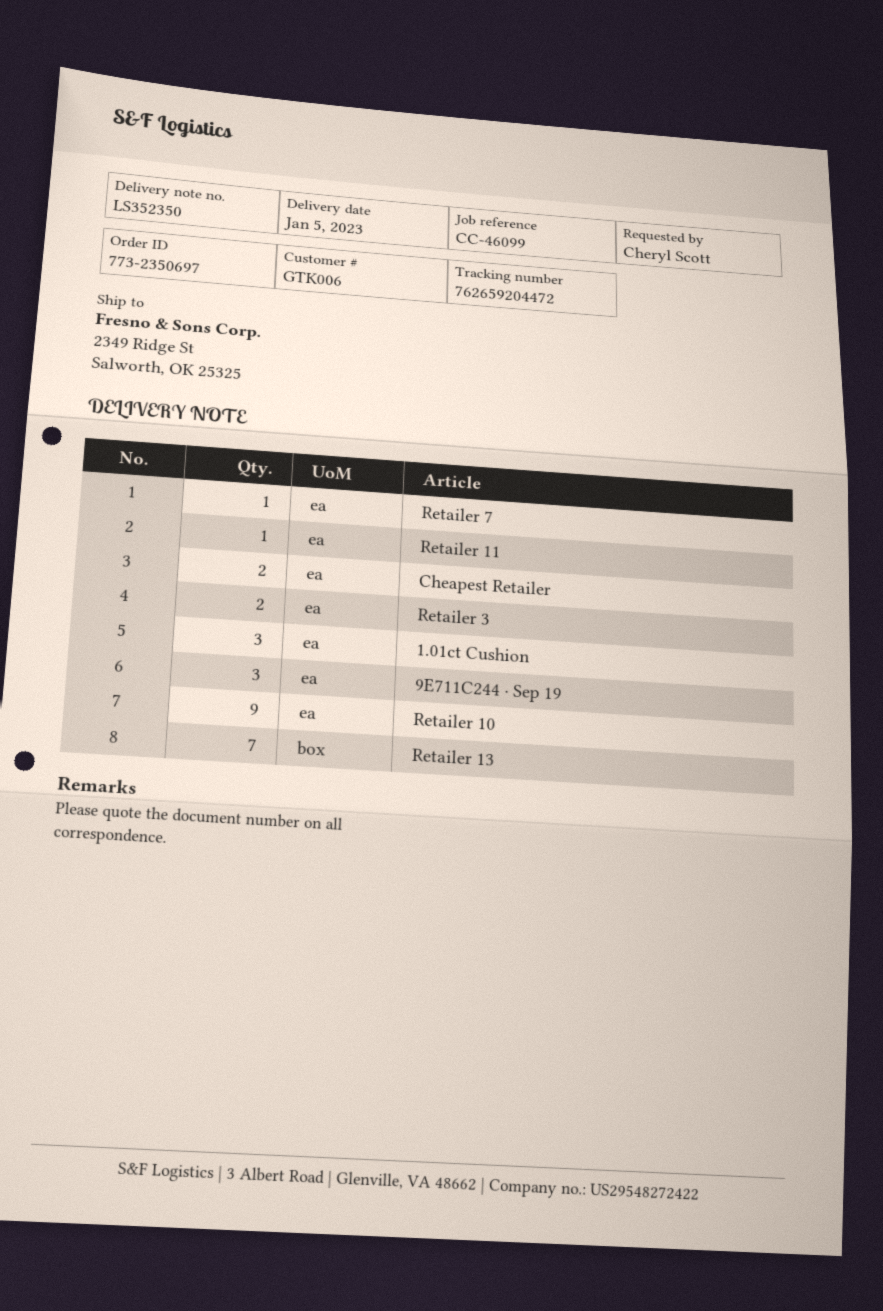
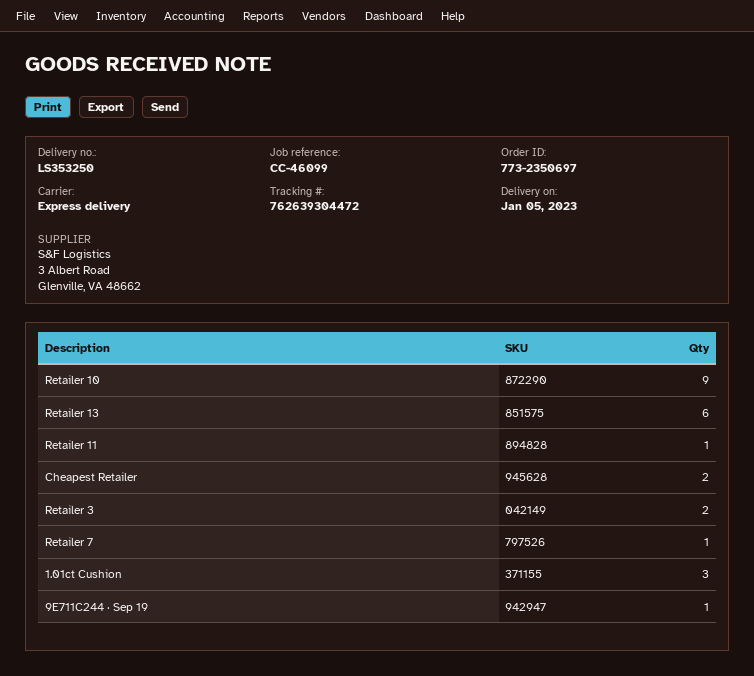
delivery note number: LS352350 -> LS353250
tracking number: 762659204472 -> 762639304472
9E711C244 · Sep 19: 3 -> 1
Retailer 13: 7 -> 6

